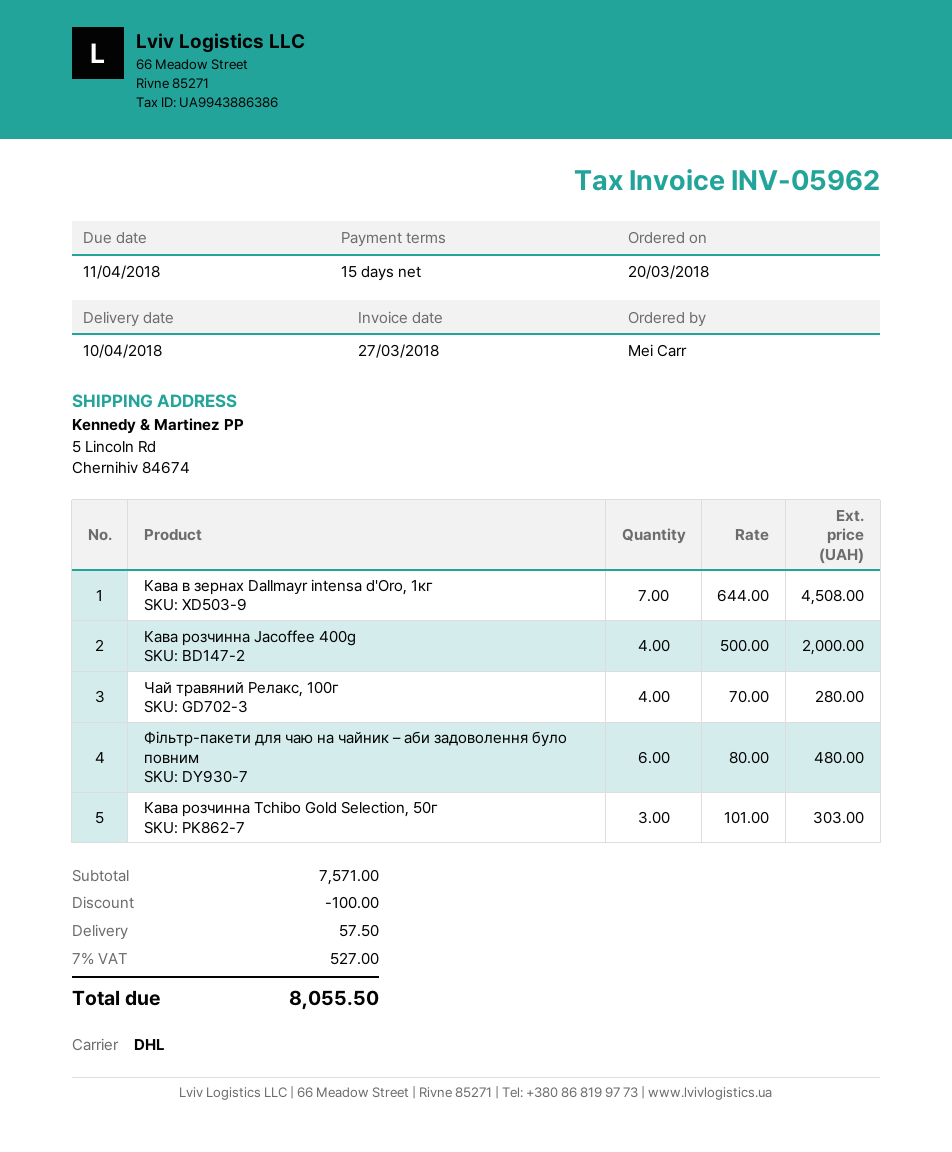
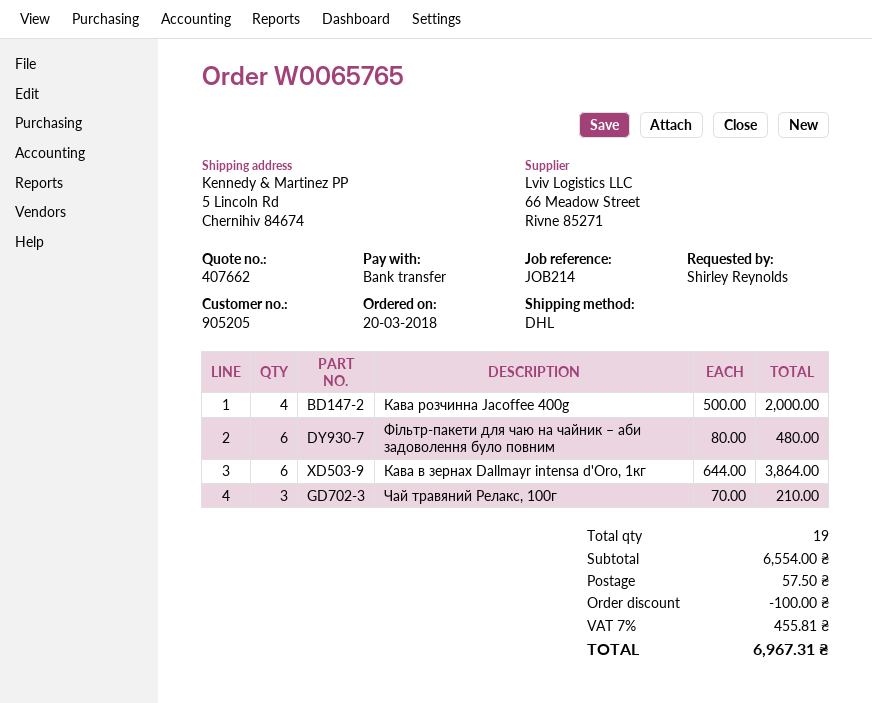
ordered by: Mei Carr -> Shirley Reynolds
Кава в зернах Dallmayr intensa d'Oro, 1кг: 7 x 644.00 = 4508.00 -> 6 x 644.00 = 3864.00
Чай травяний Релакс, 100г: 4 x 70.00 = 280.00 -> 3 x 70.00 = 210.00
Кава розчинна Tchibo Gold Selection, 50г: 3 x 101.00 = 303.00 -> none
subtotal: 7571.00 -> 6554.00
tax: 7% = 527.00 -> 7% = 455.81
total: 8055.50 -> 6967.31

